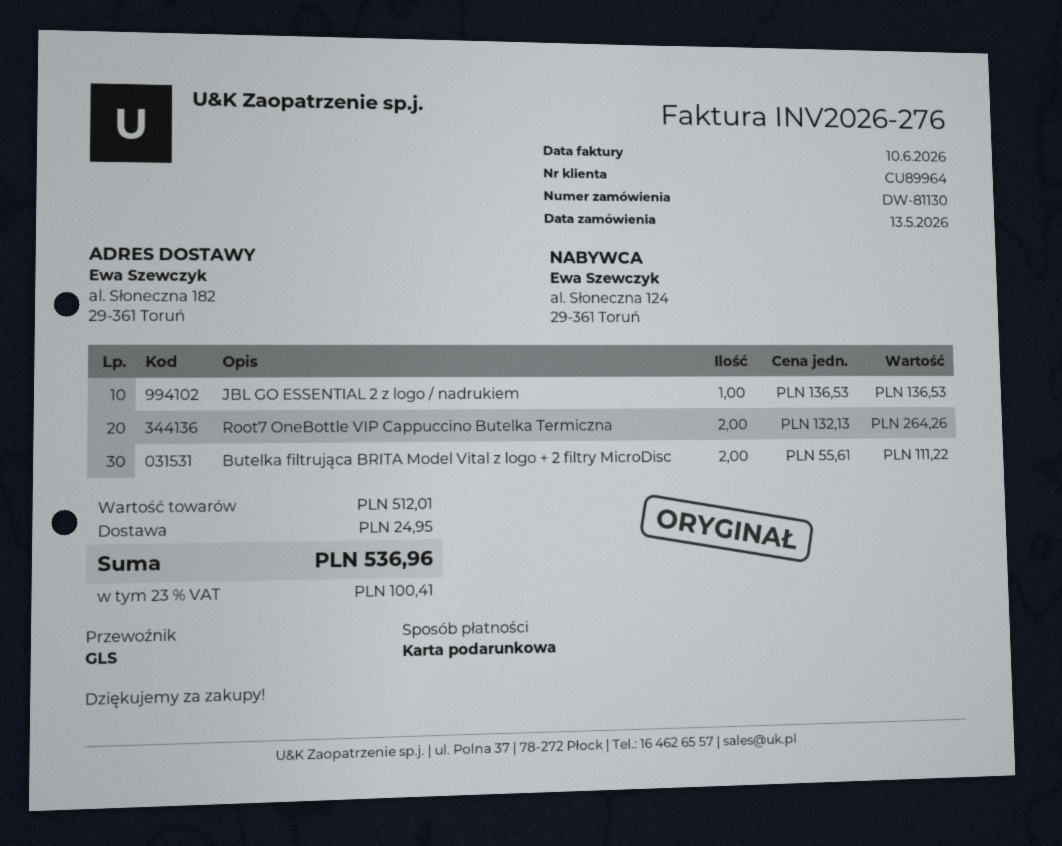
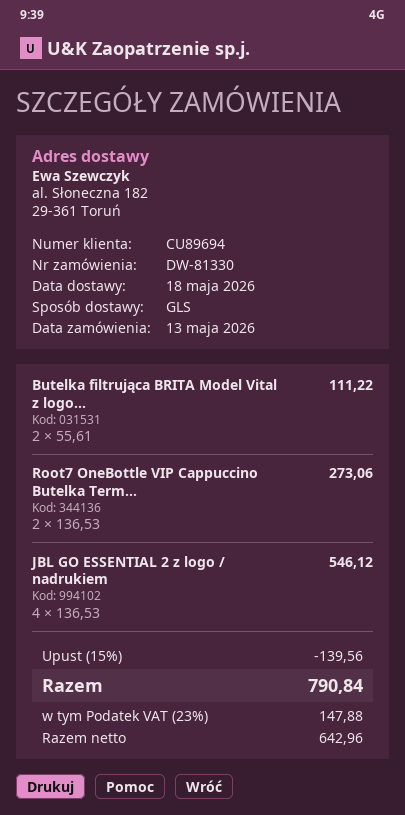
order number: DW-81130 -> DW-81330
customer number: CU89964 -> CU89694
JBL GO ESSENTIAL 2 z logo / nadrukiem: 1 x 136.53 = 136.53 -> 4 x 136.53 = 546.12
Root7 OneBottle VIP Cappuccino Butelka Termiczna: 2 x 132.13 = 264.26 -> 2 x 136.53 = 273.06
discount: none -> 15% = 139.56
shipping: 24.95 -> none
tax: 23% = 100.41 -> 23% = 147.88
total: 536.96 -> 790.84

